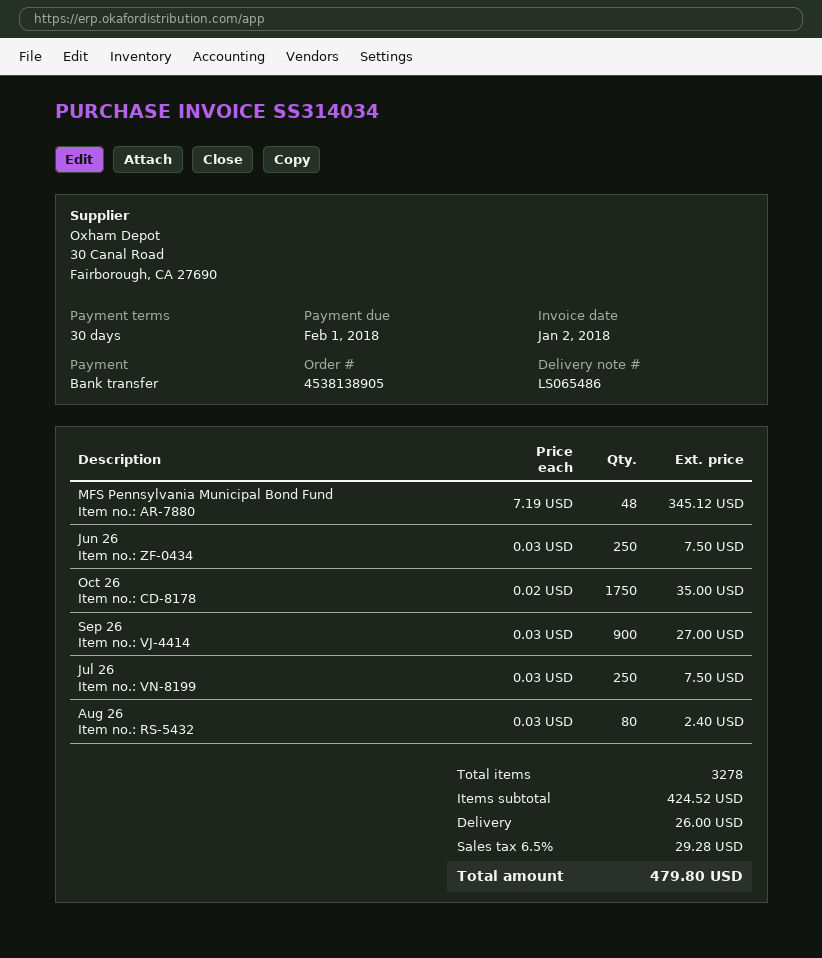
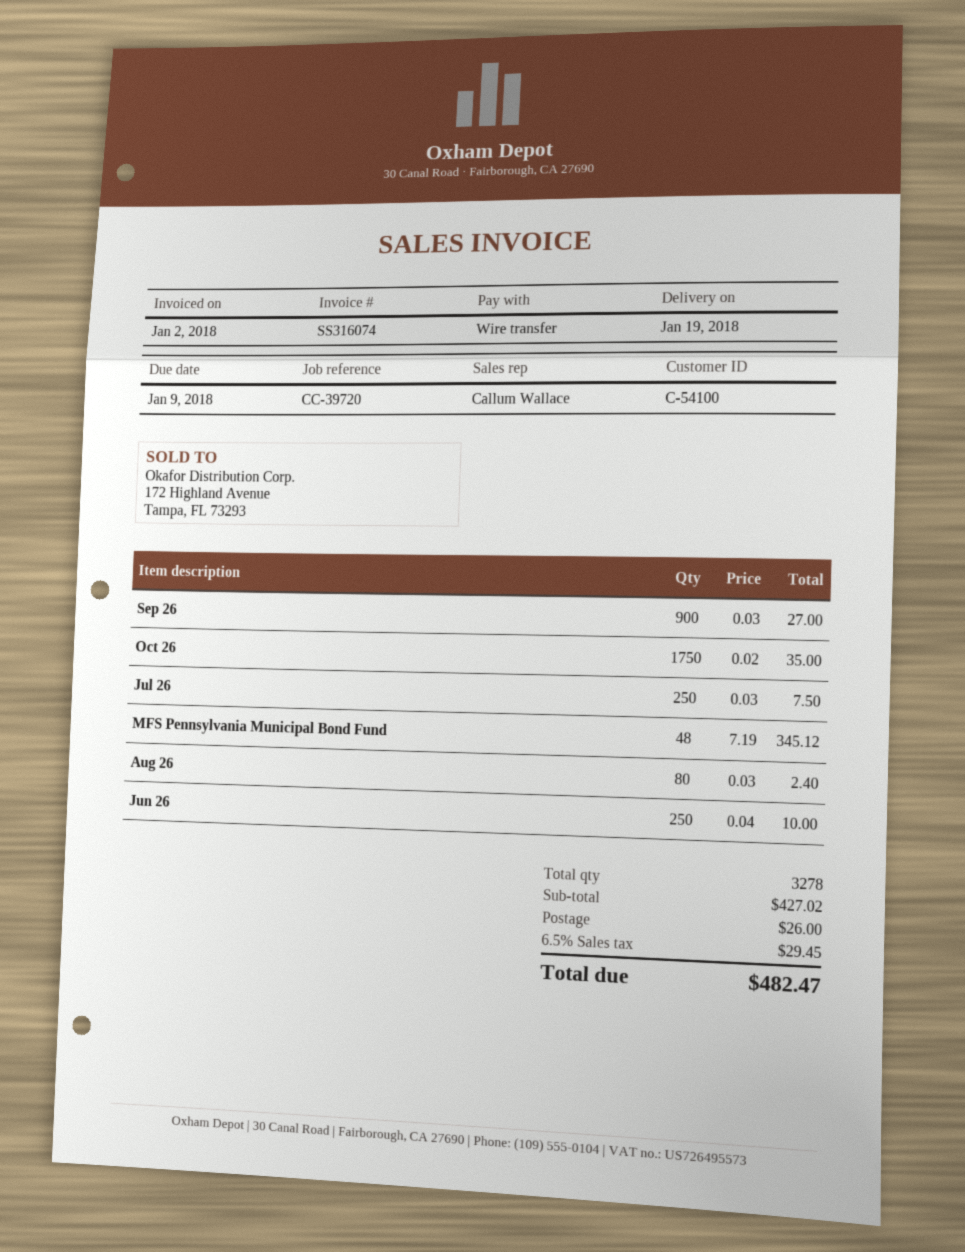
invoice number: SS314034 -> SS316074
due date: 2018-02-01 -> 2018-01-09
Jun 26: 250 x 0.03 = 7.50 -> 250 x 0.04 = 10.00
subtotal: 424.52 -> 427.02
tax: 6.5% = 29.28 -> 6.5% = 29.45
total: 479.80 -> 482.47

